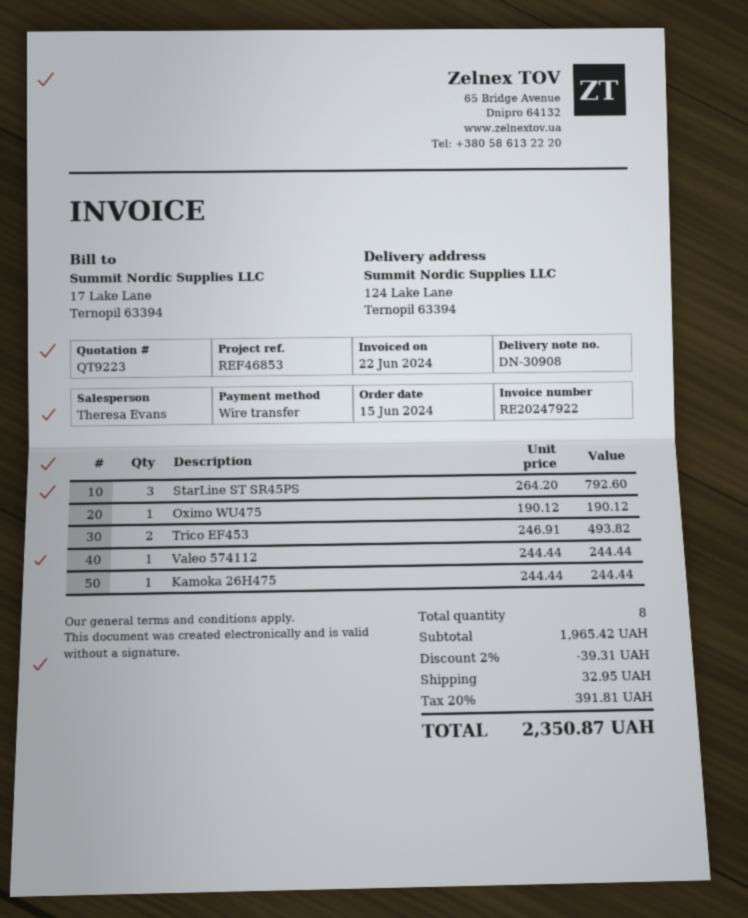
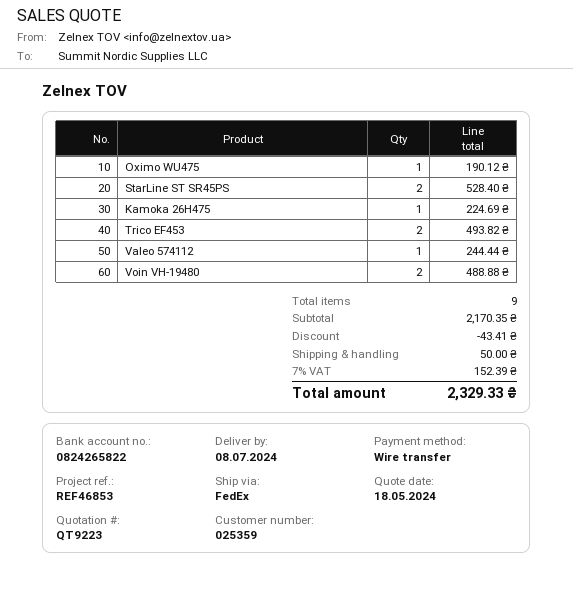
StarLine ST SR45PS: 3 for 792.60 -> 2 for 528.40
Kamoka 26H475: 1 for 244.44 -> 1 for 224.69
Voin VH-19480: none -> 2 for 488.88
total quantity: 8 -> 9
subtotal: 1965.42 -> 2170.35
discount: 39.31 -> 43.41
shipping: 32.95 -> 50.00
tax: 20% = 391.81 -> 7% = 152.39
total: 2350.87 -> 2329.33

